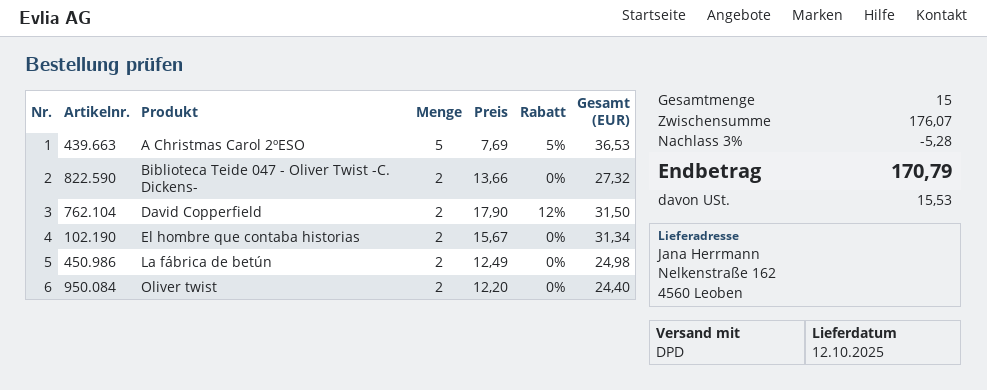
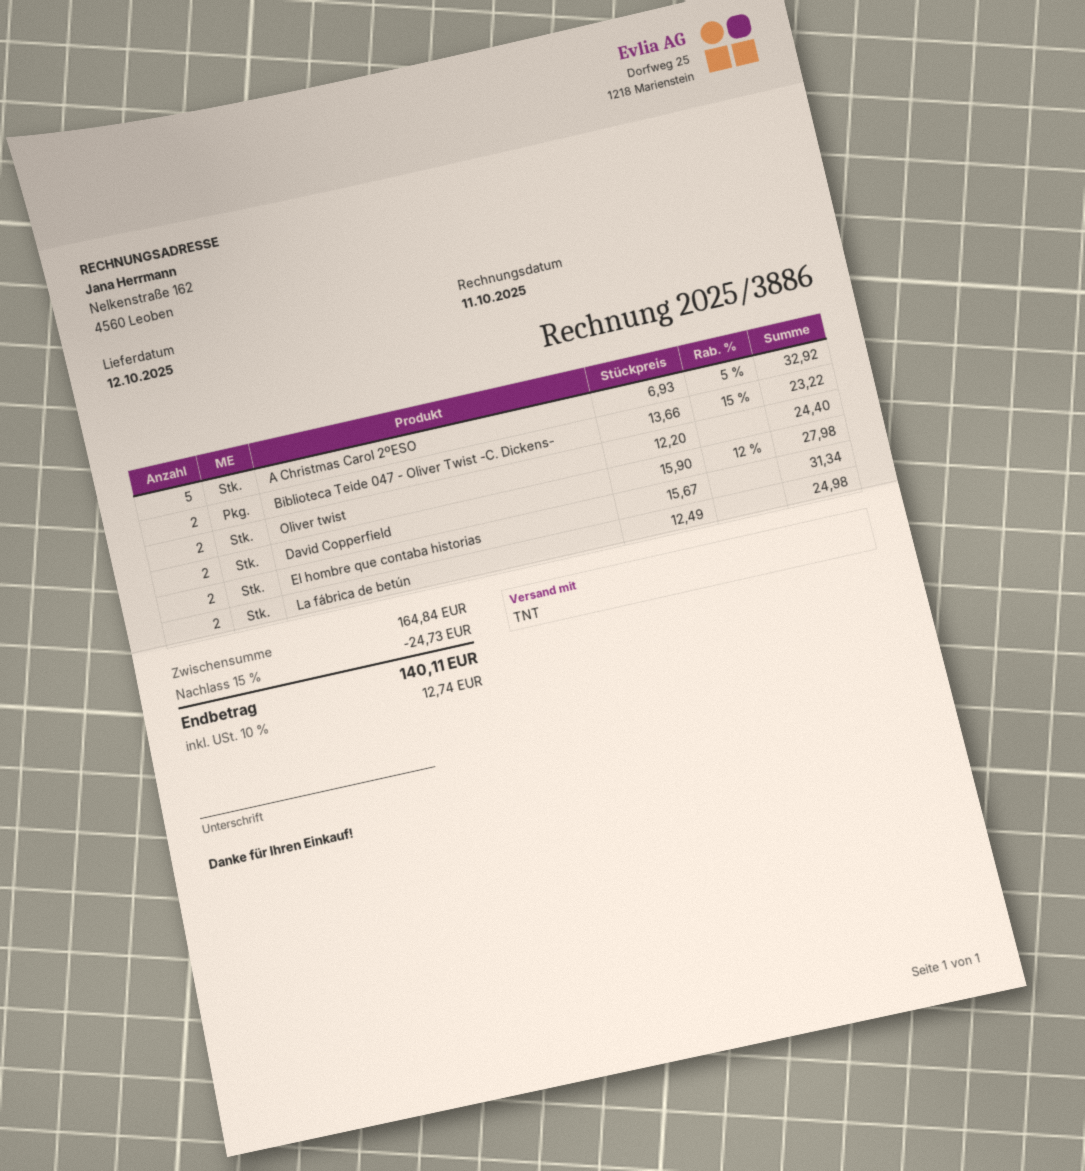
shipping method: DPD -> TNT
A Christmas Carol 2ºESO: 5 x 7.69 - 5% = 36.53 -> 5 x 6.93 - 5% = 32.92
Biblioteca Teide 047 - Oliver Twist -C. Dickens-: 2 x 13.66 = 27.32 -> 2 x 13.66 - 15% = 23.22
David Copperfield: 2 x 17.90 - 12% = 31.50 -> 2 x 15.90 - 12% = 27.98
subtotal: 176.07 -> 164.84
discount: 3% = 5.28 -> 15% = 24.73
tax: 15.53 -> 12.74
total: 170.79 -> 140.11

